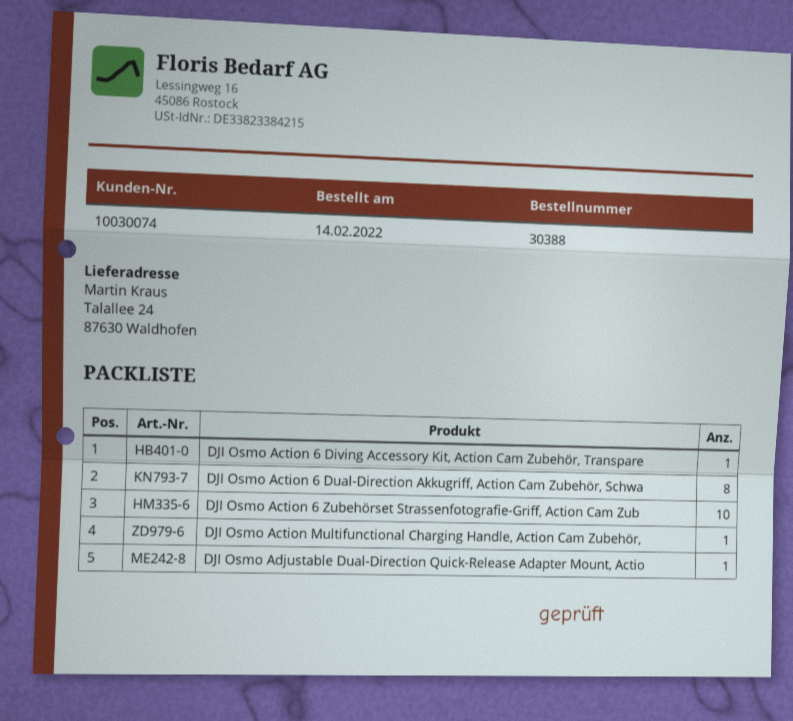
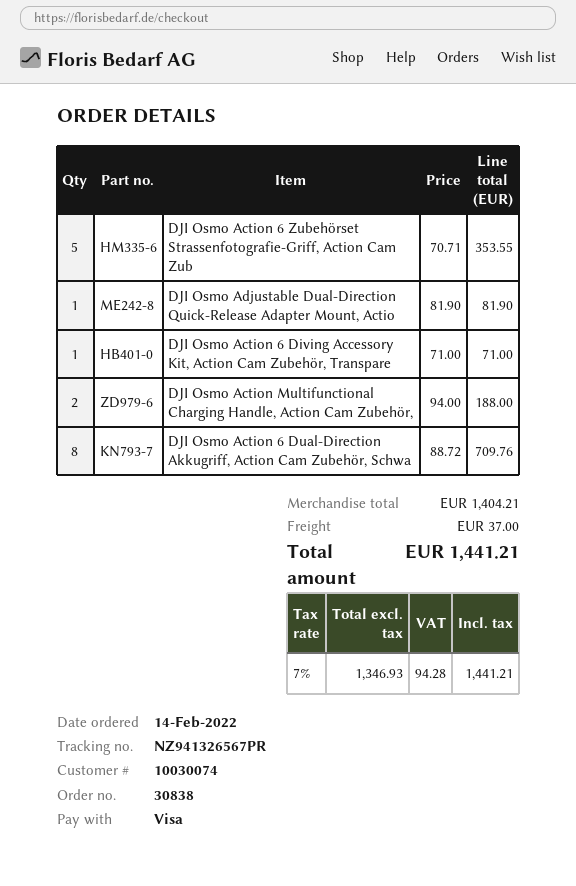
order number: 30388 -> 30838
DJI Osmo Action 6 Zubehörset Strassenfotografie-Griff, Action Cam Zub: 10 -> 5
DJI Osmo Action Multifunctional Charging Handle, Action Cam Zubehör,: 1 -> 2

